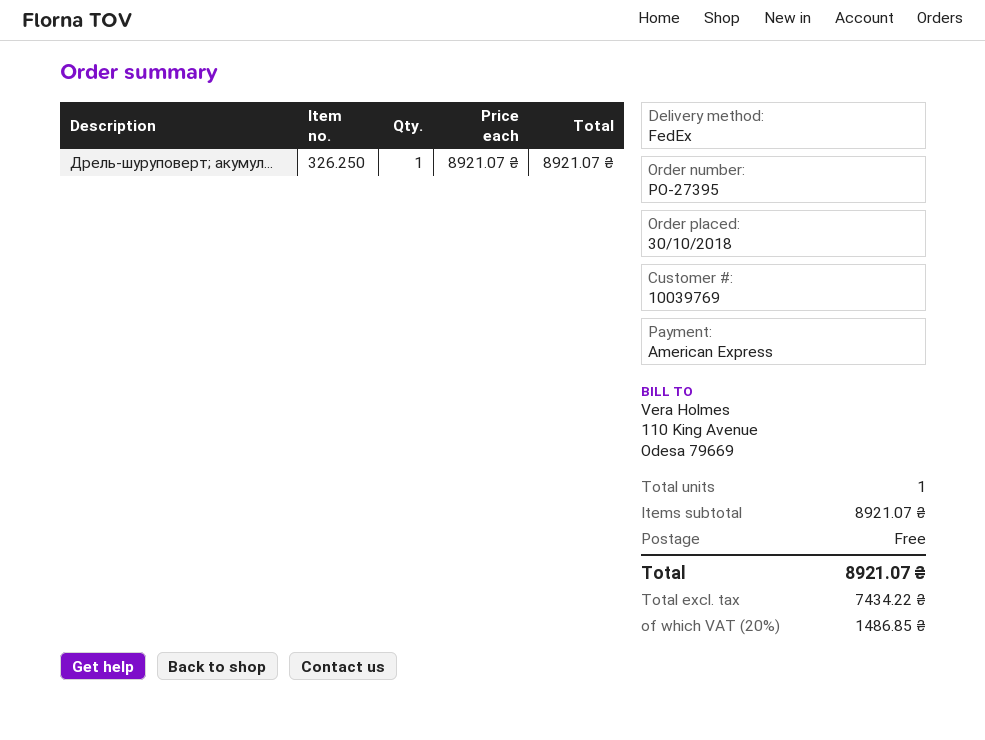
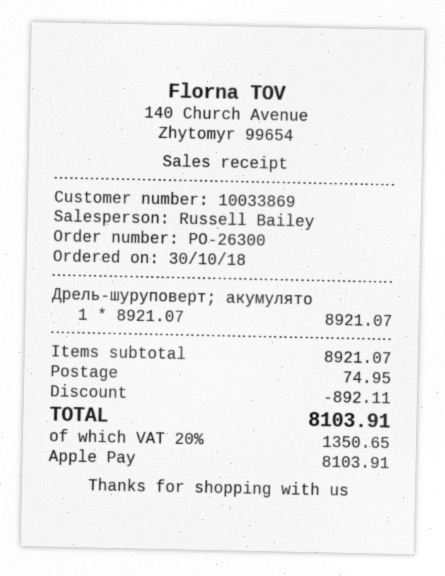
order number: PO-27395 -> PO-26300
customer number: 10039769 -> 10033869
payment method: American Express -> Apple Pay
discount: none -> 892.11
shipping: 0.00 -> 74.95
tax: 20% = 1486.85 -> 20% = 1350.65
total: 8921.07 -> 8103.91

